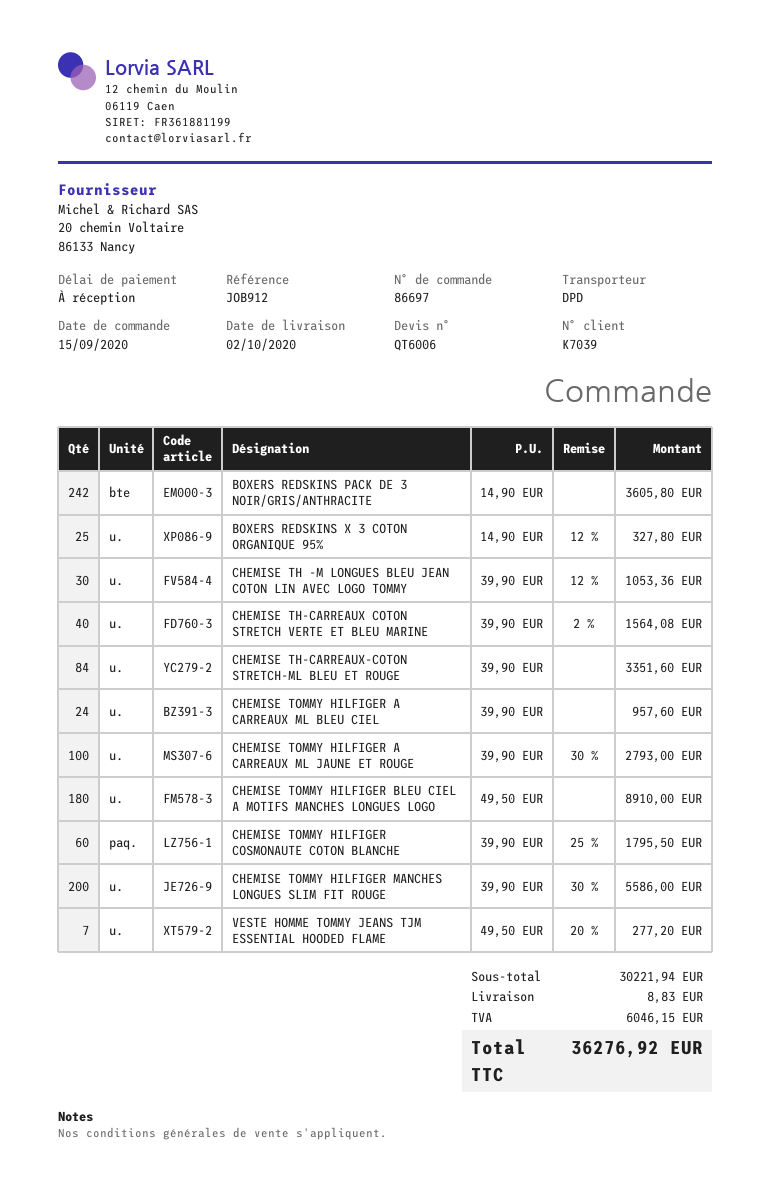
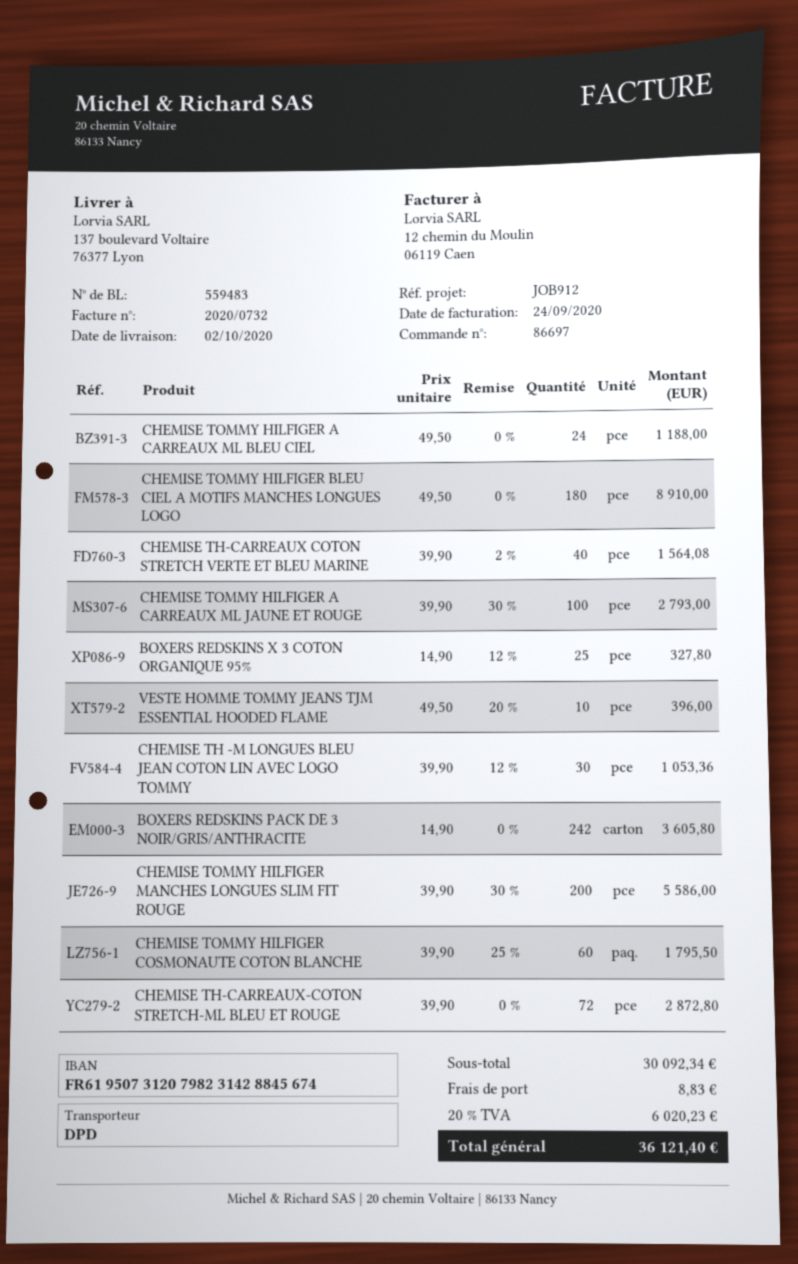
CHEMISE TH-CARREAUX-COTON STRETCH-ML BLEU ET ROUGE: 84 x 39.90 = 3351.60 -> 72 x 39.90 = 2872.80
CHEMISE TOMMY HILFIGER A CARREAUX ML BLEU CIEL: 24 x 39.90 = 957.60 -> 24 x 49.50 = 1188.00
VESTE HOMME TOMMY JEANS TJM ESSENTIAL HOODED FLAME: 7 x 49.50 - 20% = 277.20 -> 10 x 49.50 - 20% = 396.00
subtotal: 30221.94 -> 30092.34
tax: 6046.15 -> 6020.23
total: 36276.92 -> 36121.40

